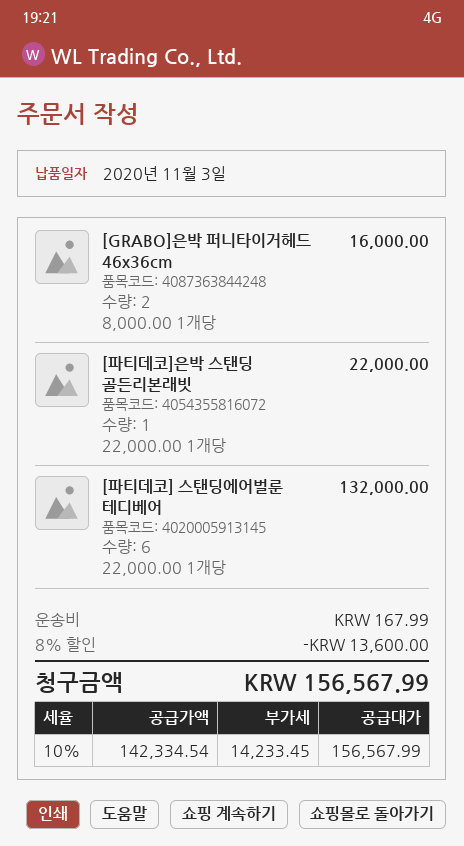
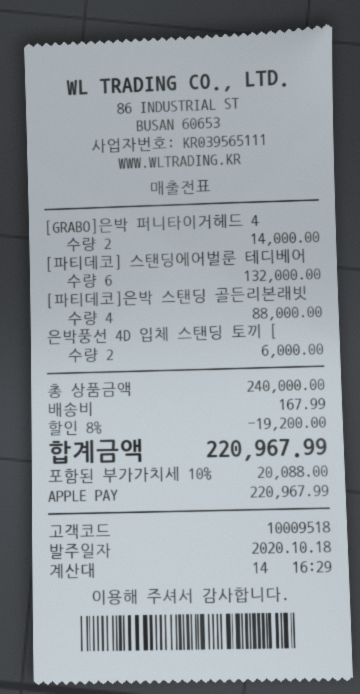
[GRABO]은박 퍼니타이거헤드 46x36cm: 2 for 16000.00 -> 2 for 14000.00
[파티데코]은박 스탠딩 골든리본래빗: 1 for 22000.00 -> 4 for 88000.00
은박풍선 4D 입체 스탠딩 토끼 [: none -> 2 for 6000.00
discount: 8% = 13600.00 -> 8% = 19200.00
tax: 10% = 14233.45 -> 10% = 20088.00
total: 156567.99 -> 220967.99

